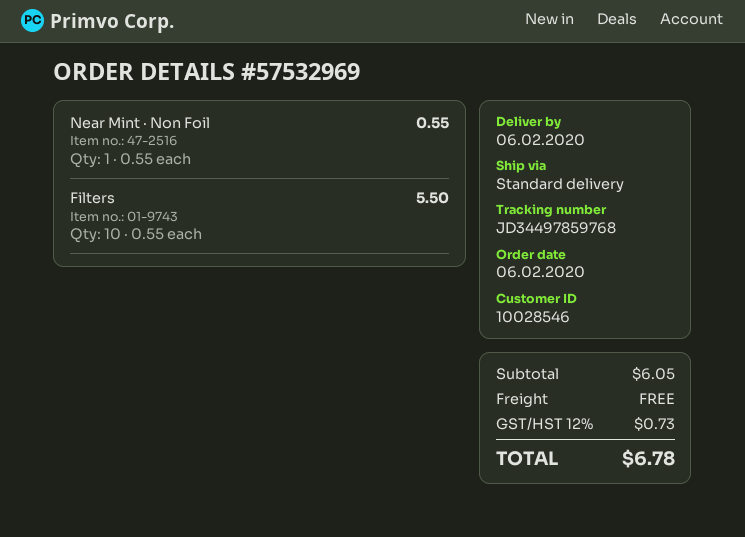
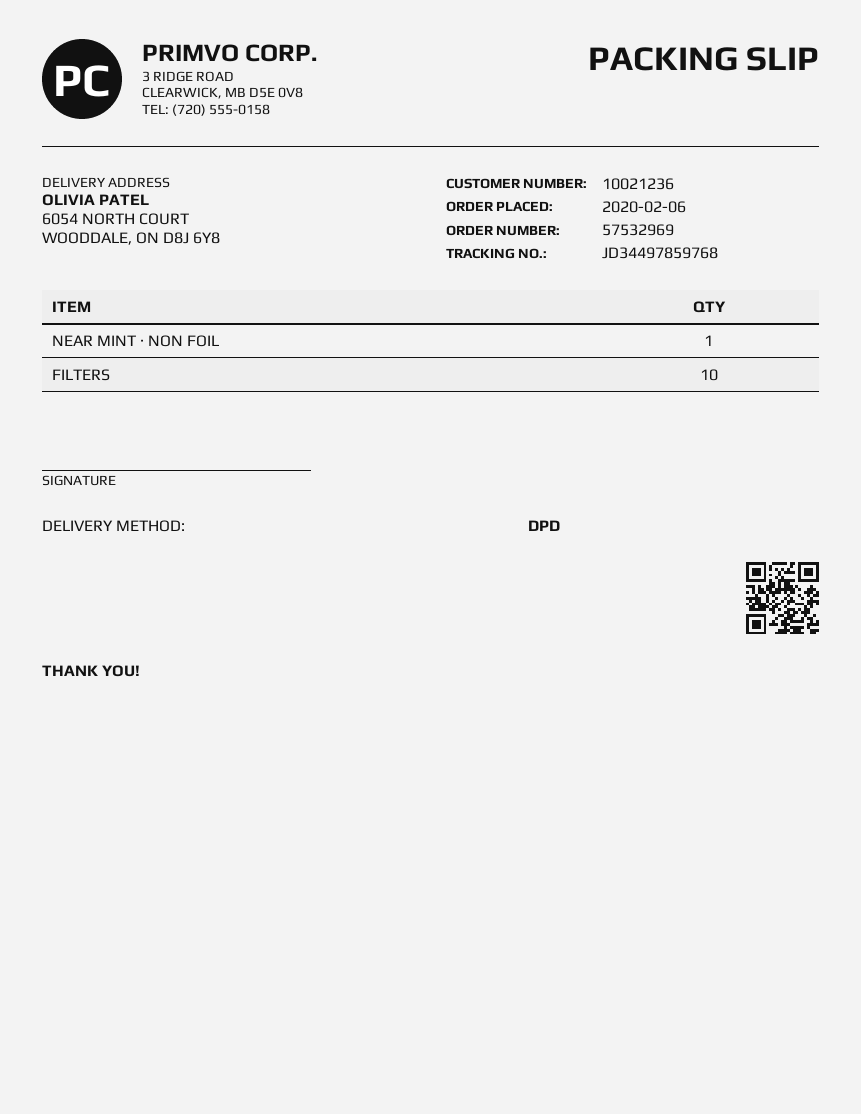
customer number: 10028546 -> 10021236
shipping method: standard -> DPD

